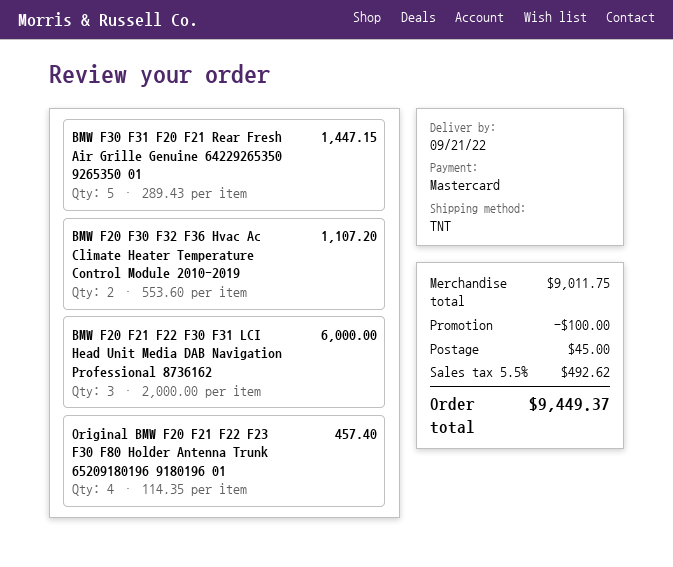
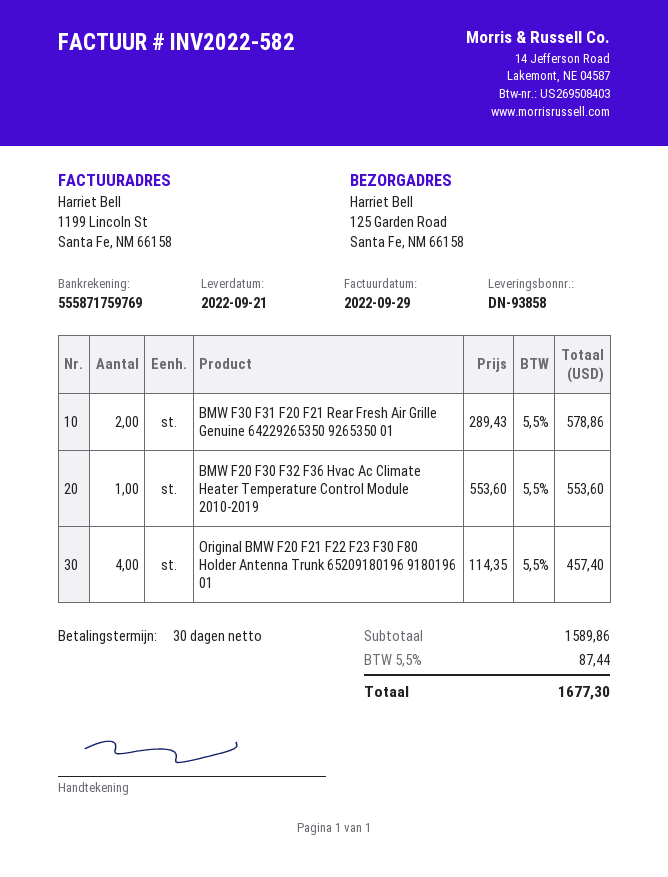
BMW F30 F31 F20 F21 Rear Fresh Air Grille Genuine 64229265350 9265350 01: 5 x 289.43 = 1447.15 -> 2 x 289.43 = 578.86
BMW F20 F30 F32 F36 Hvac Ac Climate Heater Temperature Control Module 2010-2019: 2 x 553.60 = 1107.20 -> 1 x 553.60 = 553.60
BMW F20 F21 F22 F30 F31 LCI Head Unit Media DAB Navigation Professional 8736162: 3 x 2000.00 = 6000.00 -> none
subtotal: 9011.75 -> 1589.86
discount: 100.00 -> none
shipping: 45.00 -> none
tax: 5.5% = 492.62 -> 5.5% = 87.44
total: 9449.37 -> 1677.30

